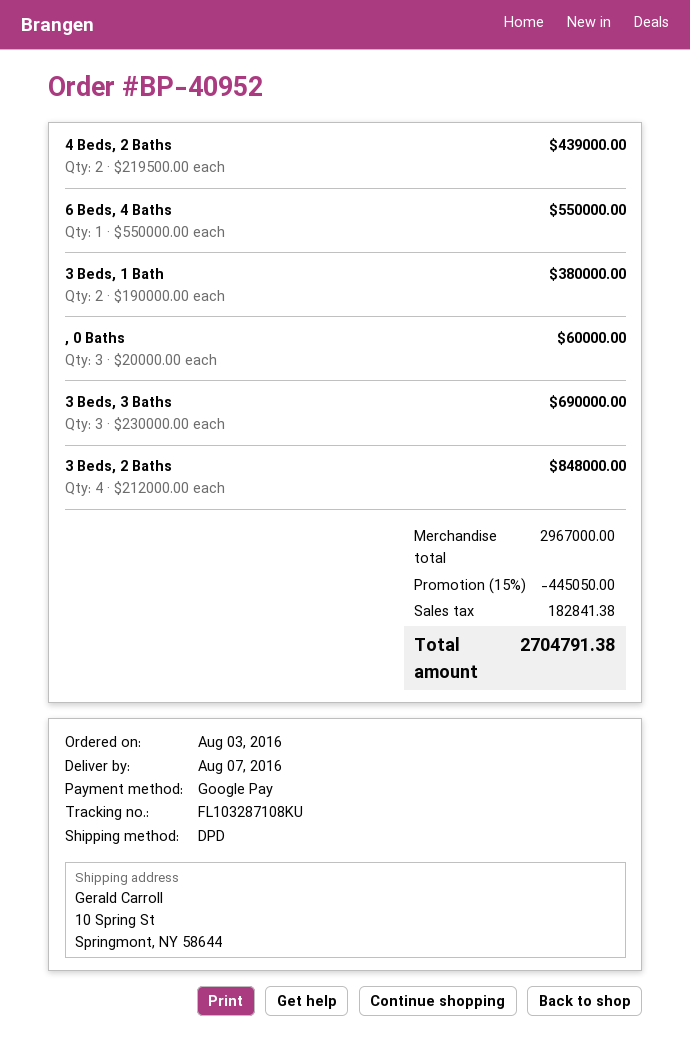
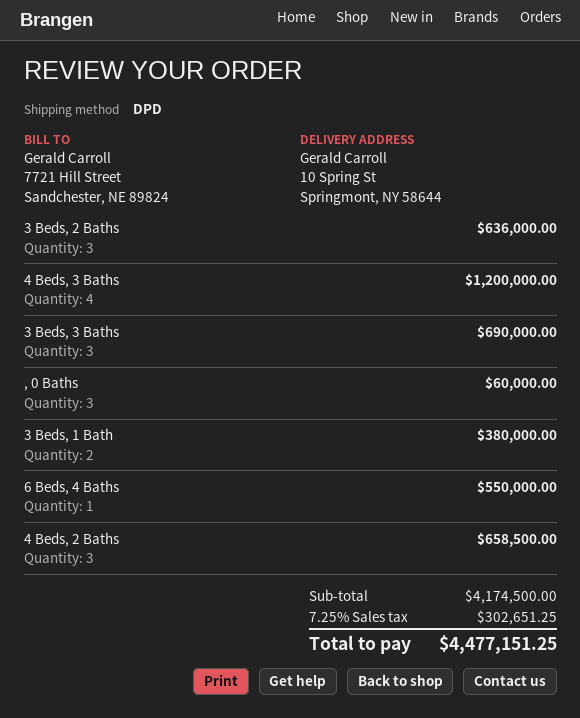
4 Beds, 2 Baths: 2 for 439000.00 -> 3 for 658500.00
3 Beds, 2 Baths: 4 for 848000.00 -> 3 for 636000.00
4 Beds, 3 Baths: none -> 4 for 1200000.00
subtotal: 2967000.00 -> 4174500.00
discount: 15% = 445050.00 -> none
tax: 182841.38 -> 302651.25
total: 2704791.38 -> 4477151.25

